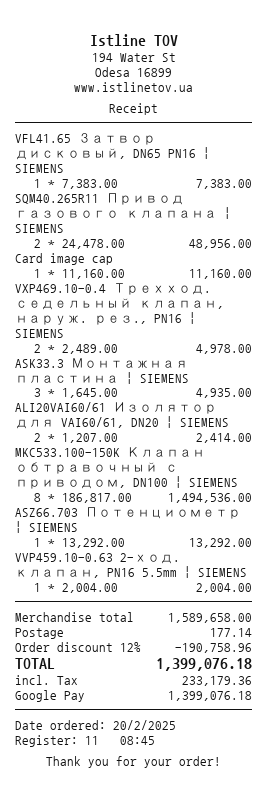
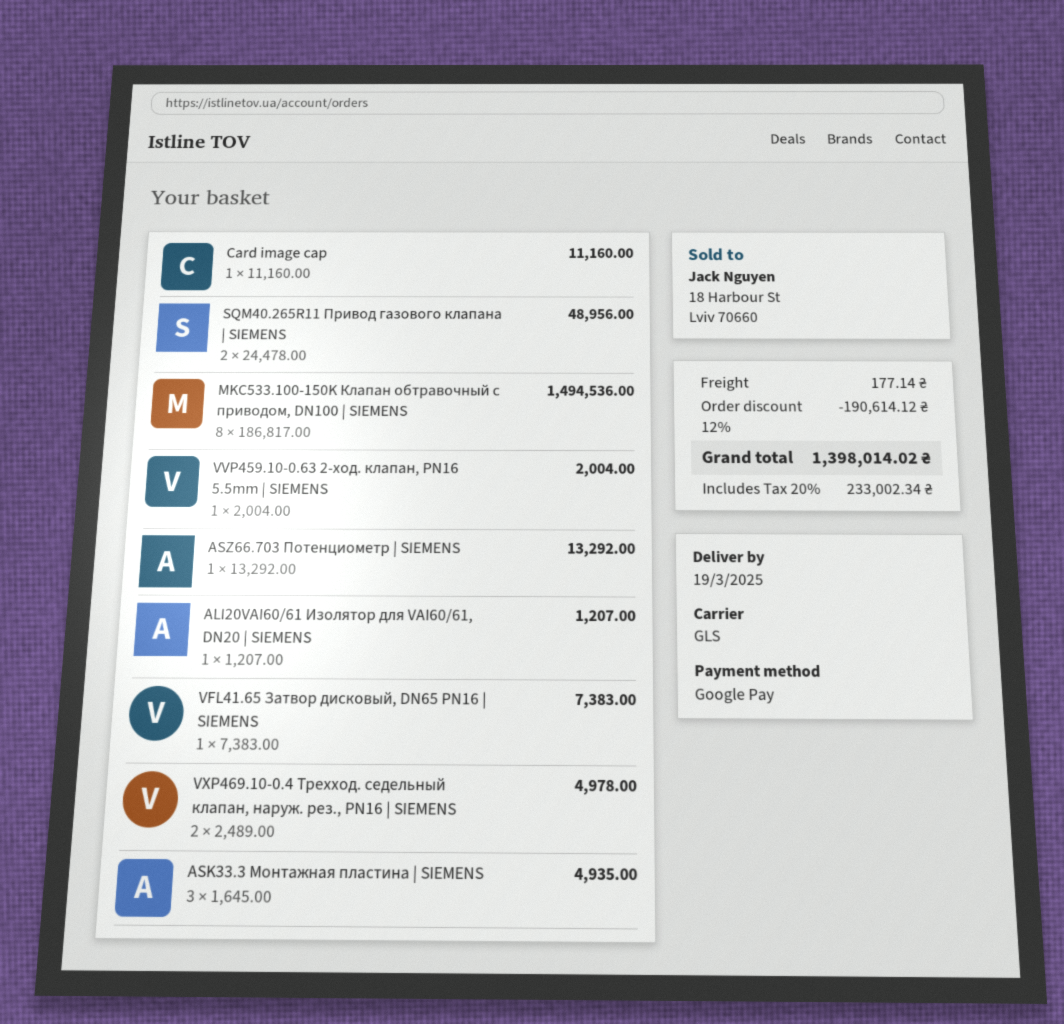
ALI20VAI60/61 Изолятор для VAI60/61, DN20 | SIEMENS: 2 x 1207.00 = 2414.00 -> 1 x 1207.00 = 1207.00
discount: 12% = 190758.96 -> 12% = 190614.12
tax: 233179.36 -> 233002.34
total: 1399076.18 -> 1398014.02

